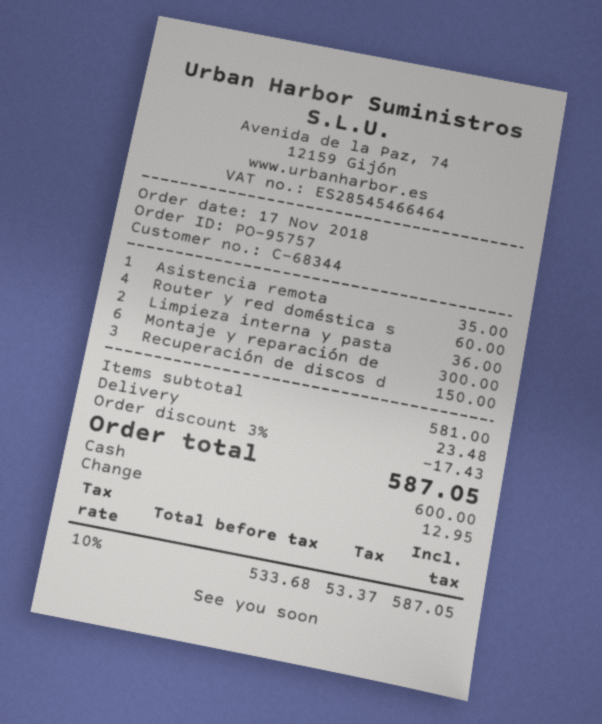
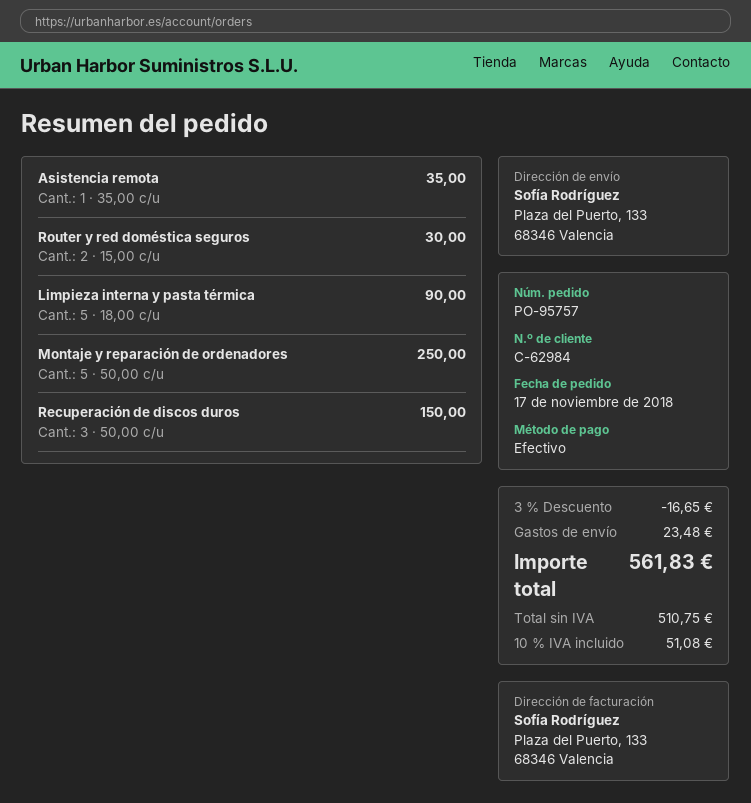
customer number: C-68344 -> C-62984
Router y red doméstica s: 4 for 60.00 -> 2 for 30.00
Limpieza interna y pasta: 2 for 36.00 -> 5 for 90.00
Montaje y reparación de: 6 for 300.00 -> 5 for 250.00
discount: 3% = 17.43 -> 3% = 16.65
net: 533.68 -> 510.75
tax: 10% = 53.37 -> 10% = 51.08
total: 587.05 -> 561.83

